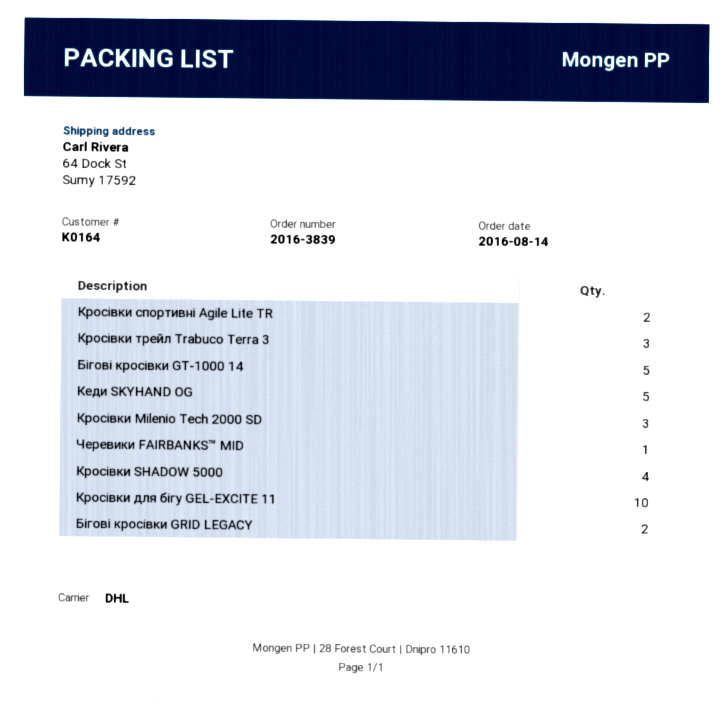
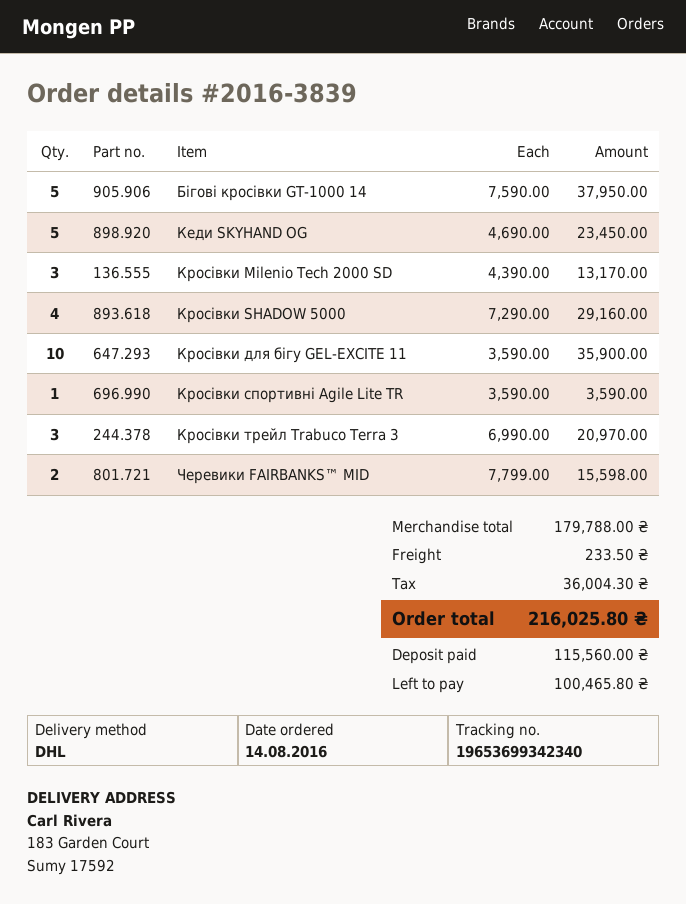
ship to: 64 Dock St, Sumy 17592 -> 183 Garden Court, Sumy 17592
Кросівки спортивні Agile Lite TR: 2 -> 1
Черевики FAIRBANKS™ MID: 1 -> 2
Бігові кросівки GRID LEGACY: 2 -> none

